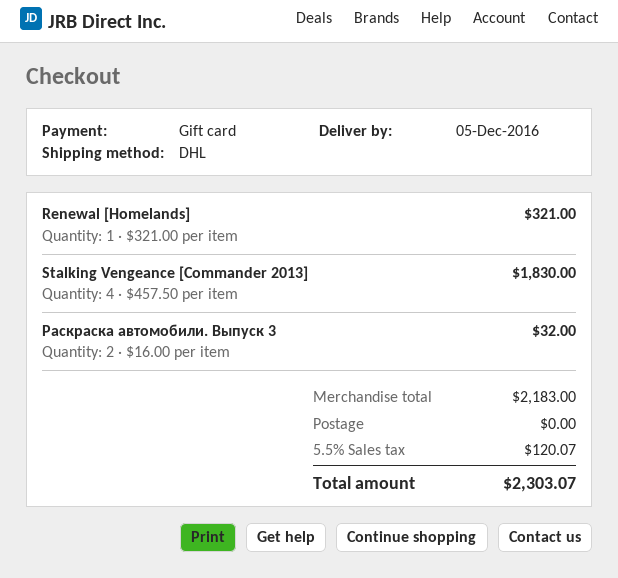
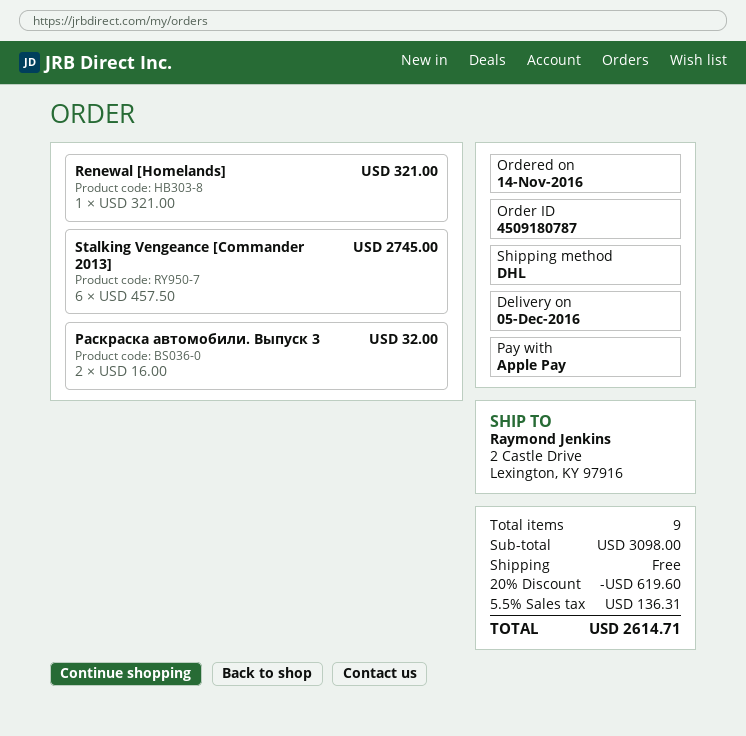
payment method: gift card -> Apple Pay
Stalking Vengeance [Commander 2013]: 4 x 457.50 = 1830.00 -> 6 x 457.50 = 2745.00
subtotal: 2183.00 -> 3098.00
discount: none -> 20% = 619.60
tax: 5.5% = 120.07 -> 5.5% = 136.31
total: 2303.07 -> 2614.71

